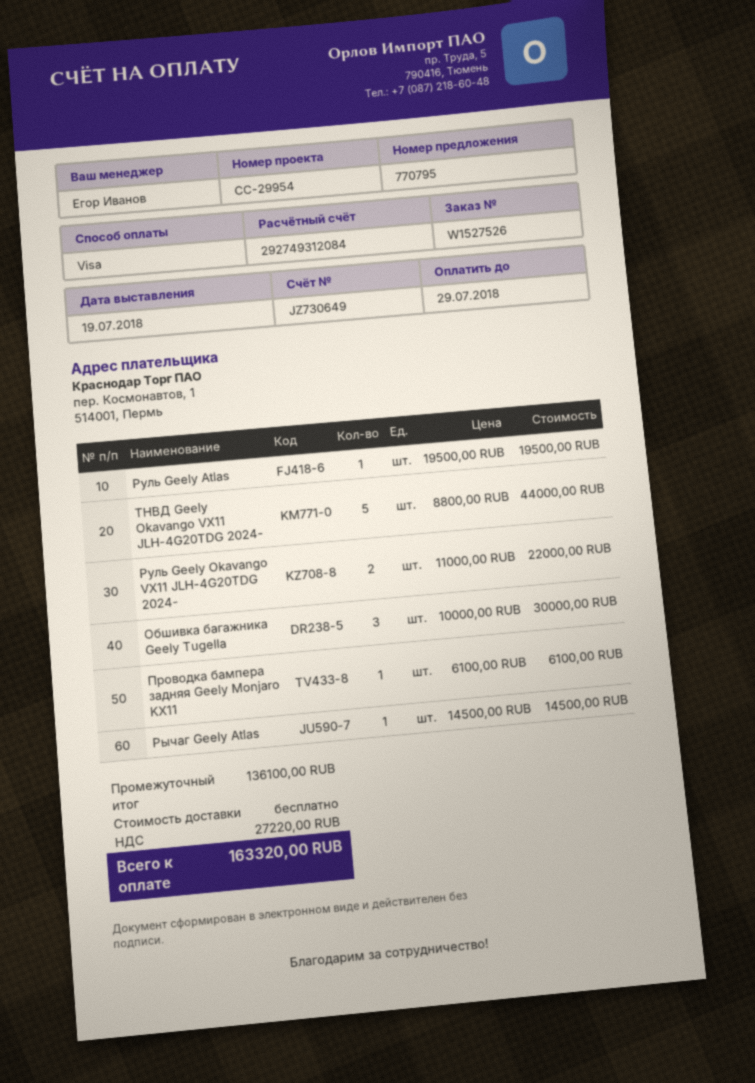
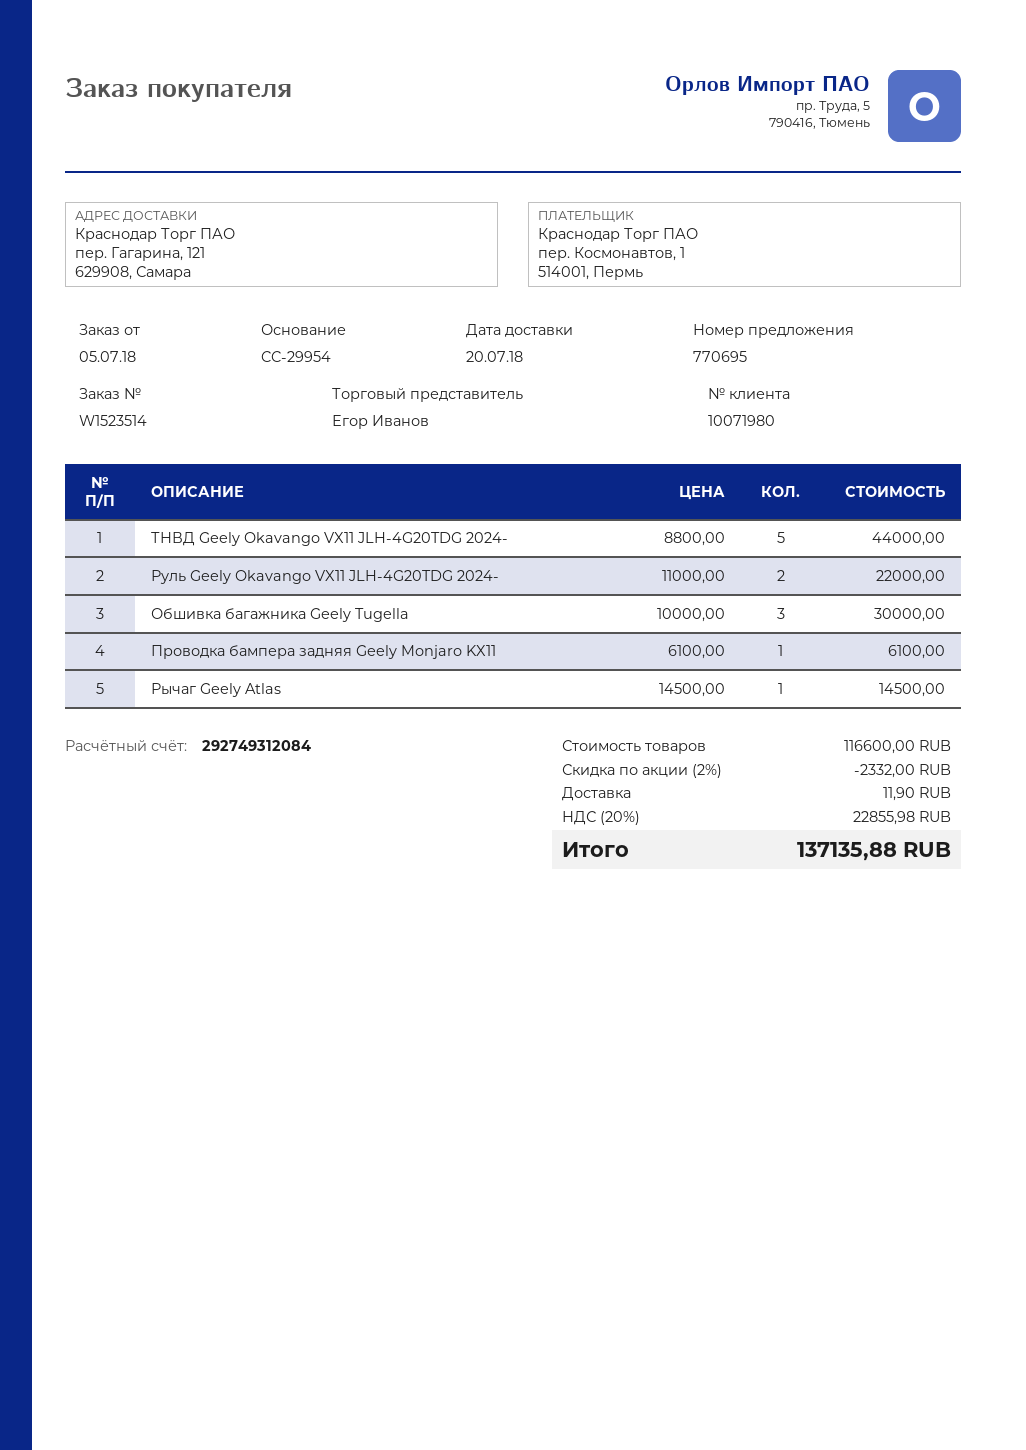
quote number: 770795 -> 770695
order number: W1527526 -> W1523514
Руль Geely Atlas: 1 x 19500.00 = 19500.00 -> none
subtotal: 136100.00 -> 116600.00
discount: none -> 2% = 2332.00
shipping: 0.00 -> 11.90
tax: 27220.00 -> 22855.98
total: 163320.00 -> 137135.88

